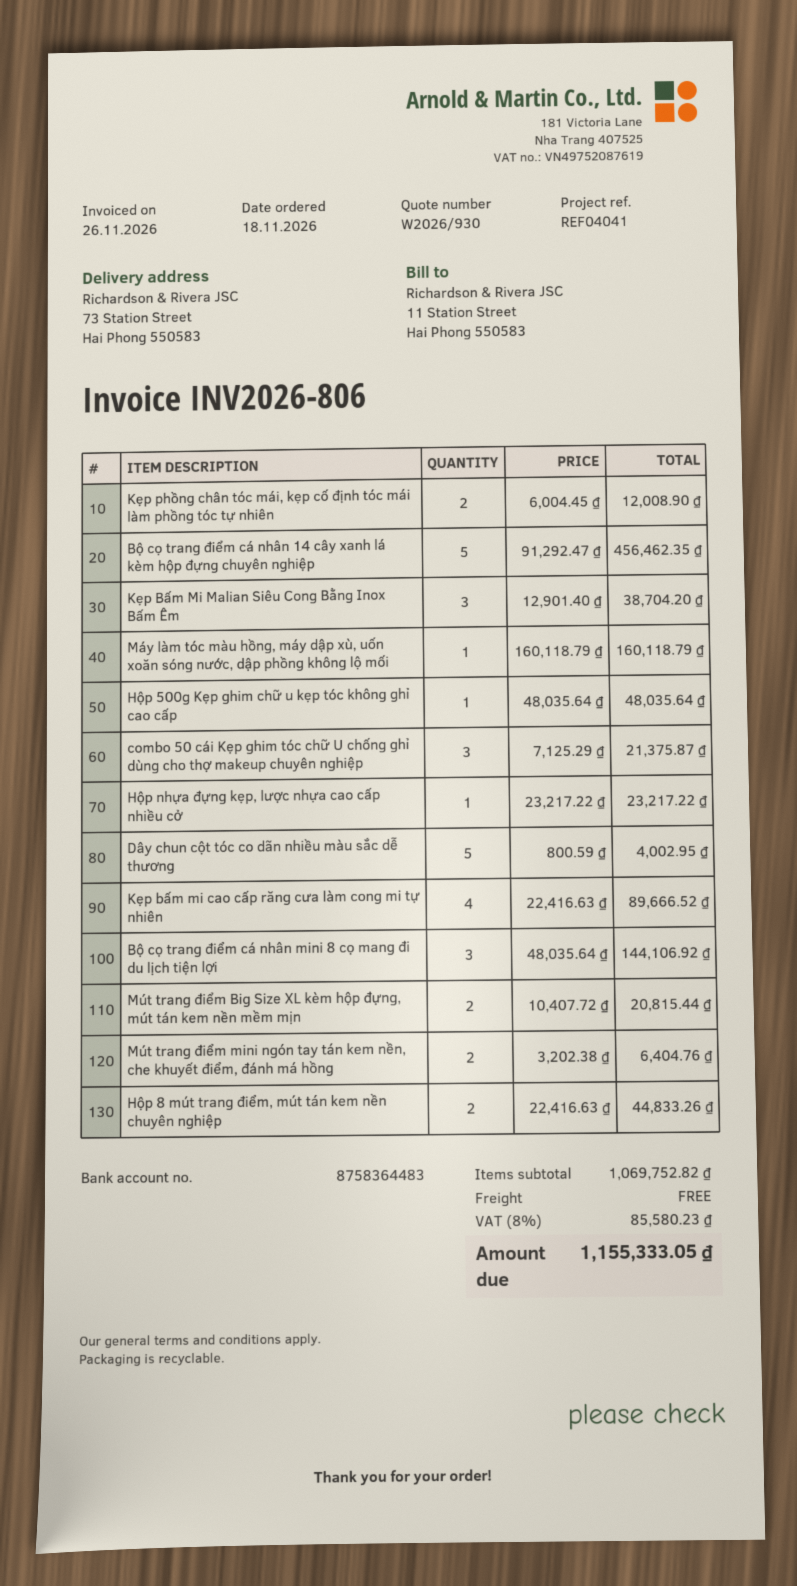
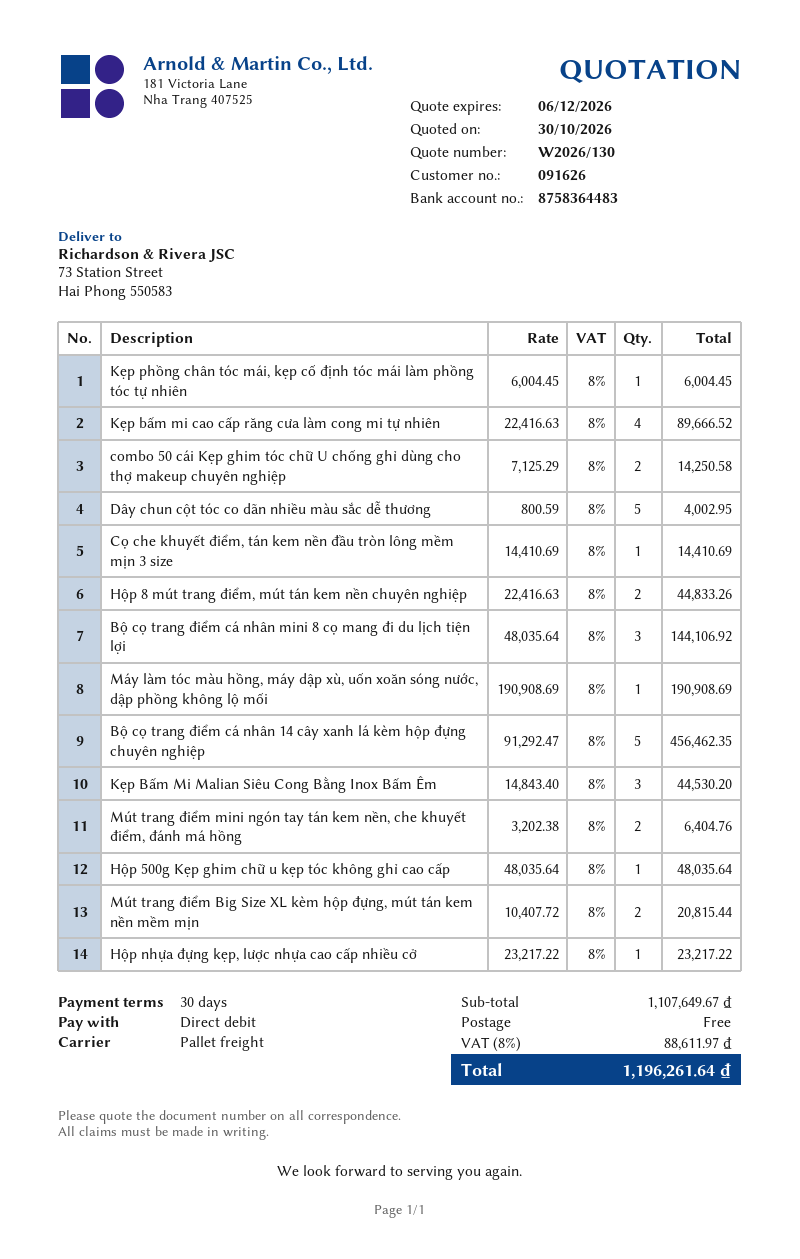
quote number: W2026/930 -> W2026/130
Kẹp phồng chân tóc mái, kẹp cố định tóc mái làm phồng tóc tự nhiên: 2 x 6004.45 = 12008.90 -> 1 x 6004.45 = 6004.45
Kẹp Bấm Mi Malian Siêu Cong Bằng Inox Bấm Êm: 3 x 12901.40 = 38704.20 -> 3 x 14843.40 = 44530.20
Máy làm tóc màu hồng, máy dập xù, uốn xoăn sóng nước, dập phồng không lộ mối: 1 x 160118.79 = 160118.79 -> 1 x 190908.69 = 190908.69
combo 50 cái Kẹp ghim tóc chữ U chống ghỉ dùng cho thợ makeup chuyên nghiệp: 3 x 7125.29 = 21375.87 -> 2 x 7125.29 = 14250.58
Cọ che khuyết điểm, tán kem nền đầu tròn lông mềm mịn 3 size: none -> 1 x 14410.69 = 14410.69
subtotal: 1069752.82 -> 1107649.67
tax: 8% = 85580.23 -> 8% = 88611.97
total: 1155333.05 -> 1196261.64

